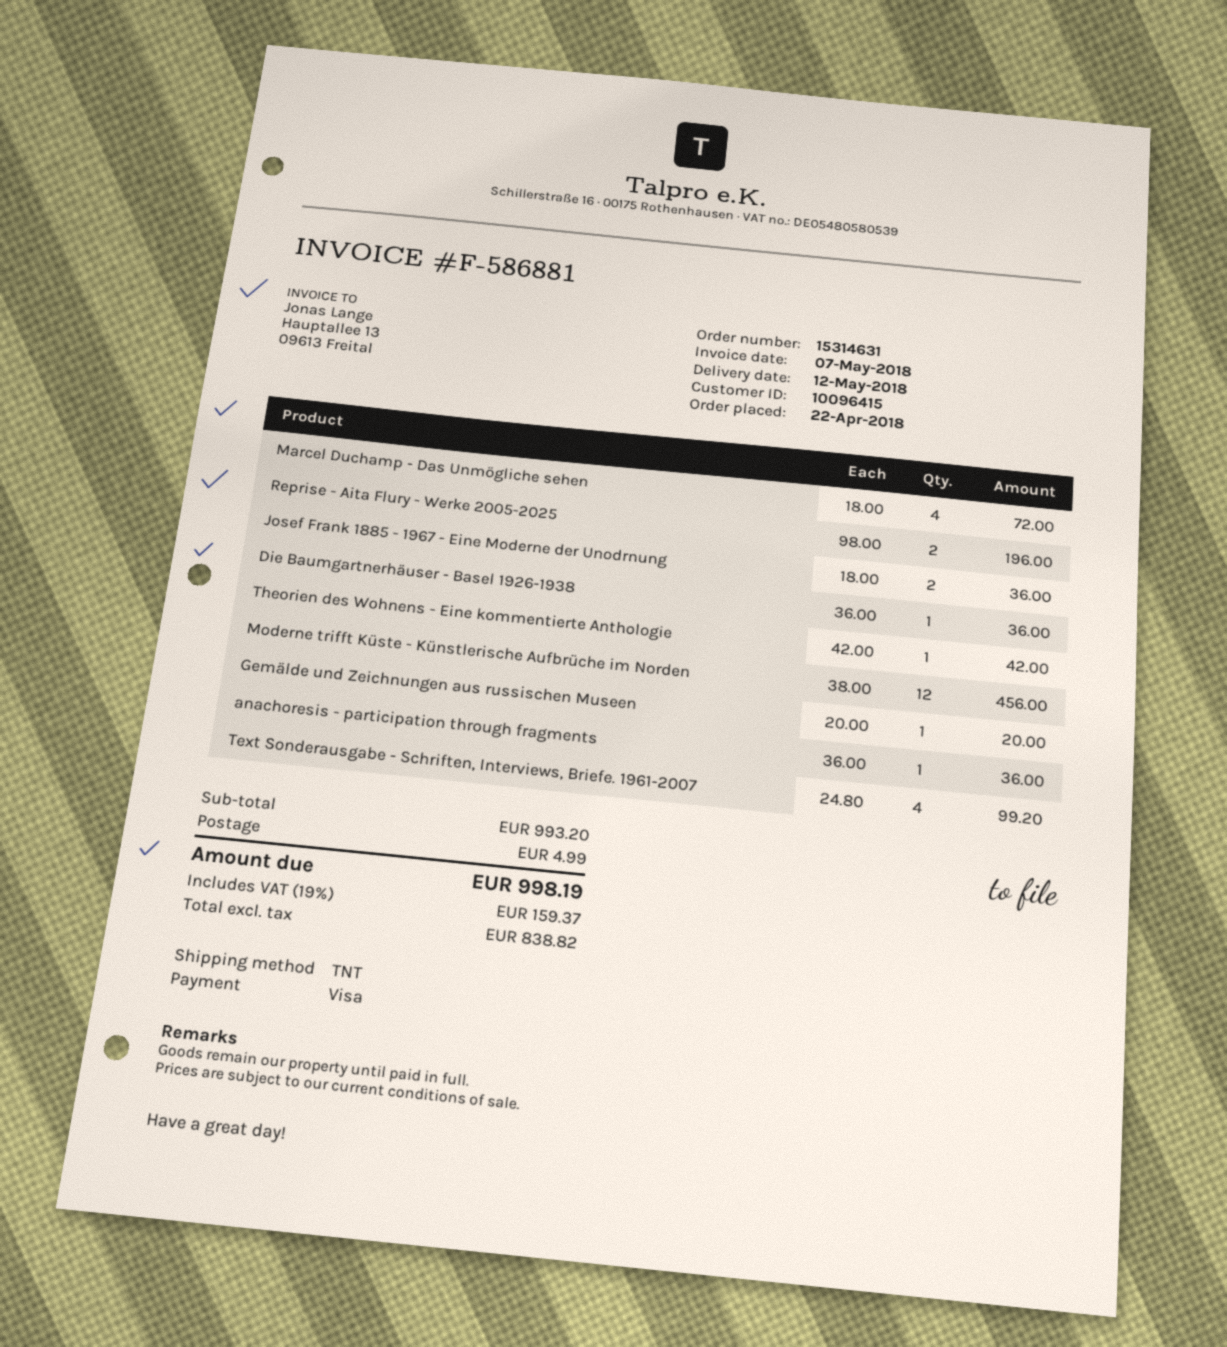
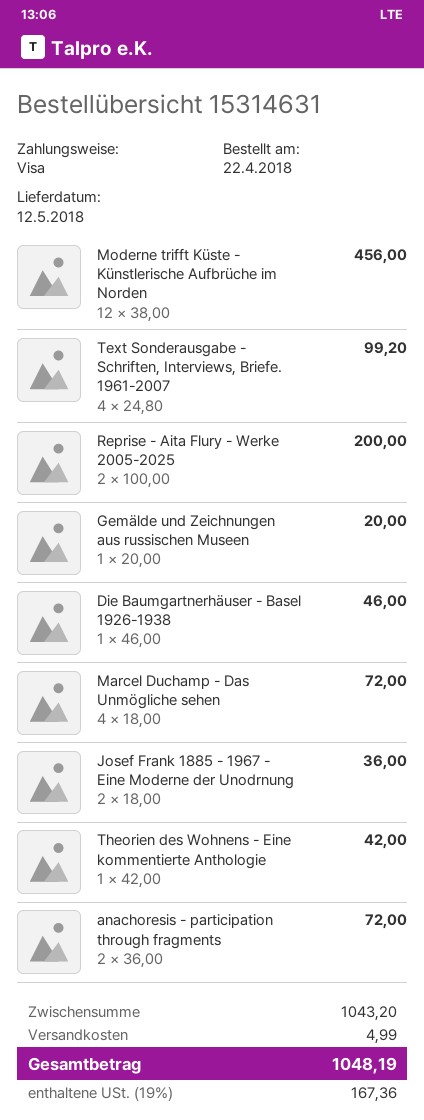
Reprise - Aita Flury - Werke 2005-2025: 2 x 98.00 = 196.00 -> 2 x 100.00 = 200.00
Die Baumgartnerhäuser - Basel 1926-1938: 1 x 36.00 = 36.00 -> 1 x 46.00 = 46.00
anachoresis - participation through fragments: 1 x 36.00 = 36.00 -> 2 x 36.00 = 72.00
subtotal: 993.20 -> 1043.20
tax: 19% = 159.37 -> 19% = 167.36
total: 998.19 -> 1048.19

